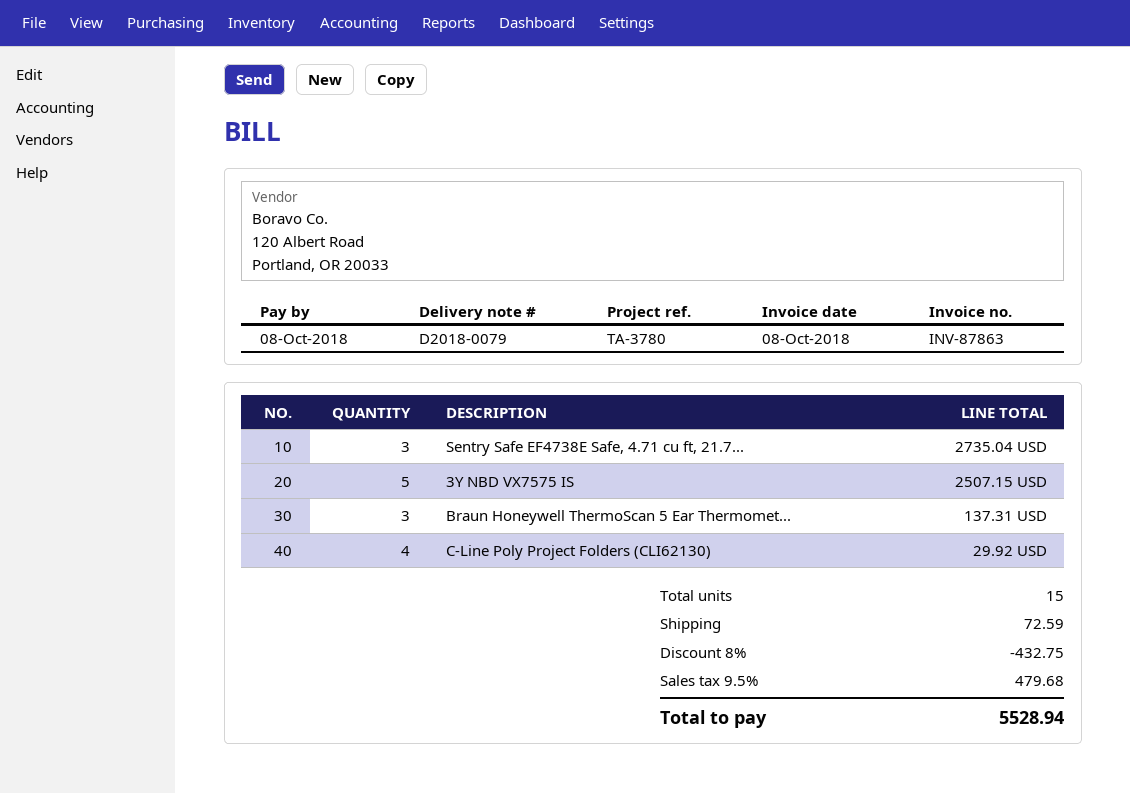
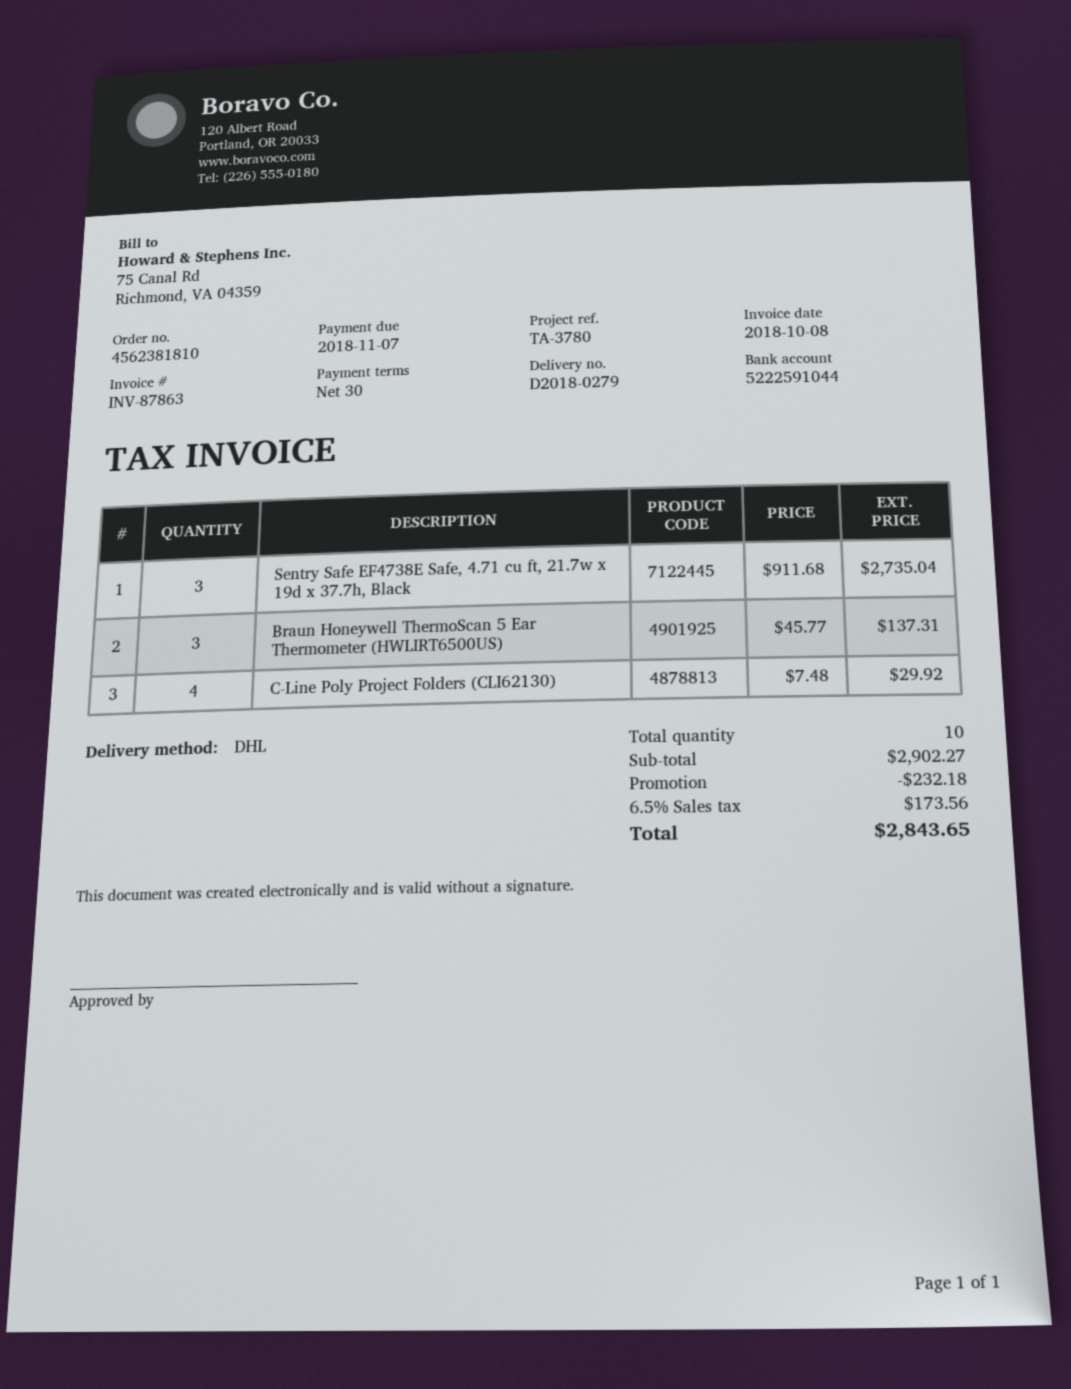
delivery note number: D2018-0079 -> D2018-0279
due date: 2018-10-08 -> 2018-11-07
3Y NBD VX7575 IS: 5 for 2507.15 -> none
total quantity: 15 -> 10
discount: 432.75 -> 232.18
shipping: 72.59 -> none
tax: 9.5% = 479.68 -> 6.5% = 173.56
total: 5528.94 -> 2843.65

